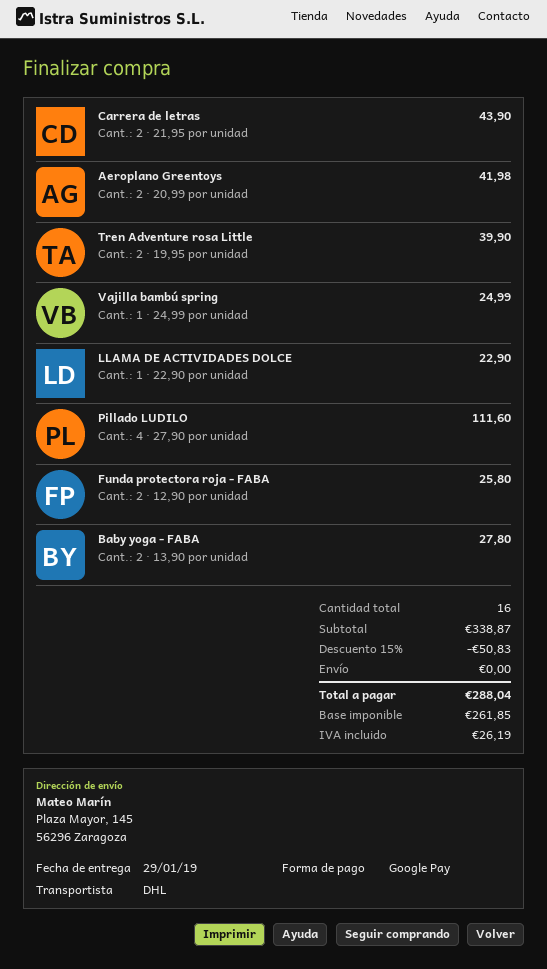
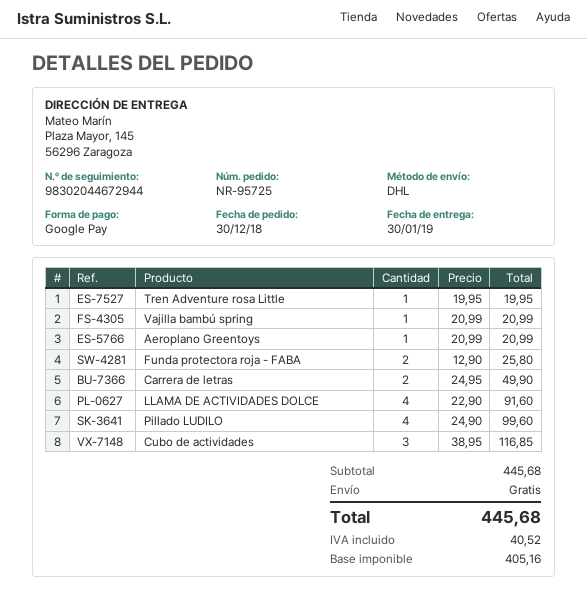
delivery date: 2019-01-29 -> 2019-01-30
Carrera de letras: 2 x 21.95 = 43.90 -> 2 x 24.95 = 49.90
Aeroplano Greentoys: 2 x 20.99 = 41.98 -> 1 x 20.99 = 20.99
Tren Adventure rosa Little: 2 x 19.95 = 39.90 -> 1 x 19.95 = 19.95
Vajilla bambú spring: 1 x 24.99 = 24.99 -> 1 x 20.99 = 20.99
LLAMA DE ACTIVIDADES DOLCE: 1 x 22.90 = 22.90 -> 4 x 22.90 = 91.60
Pillado LUDILO: 4 x 27.90 = 111.60 -> 4 x 24.90 = 99.60
Baby yoga - FABA: 2 x 13.90 = 27.80 -> none
Cubo de actividades: none -> 3 x 38.95 = 116.85
subtotal: 338.87 -> 445.68
discount: 15% = 50.83 -> none
net: 261.85 -> 405.16
tax: 26.19 -> 40.52
total: 288.04 -> 445.68

